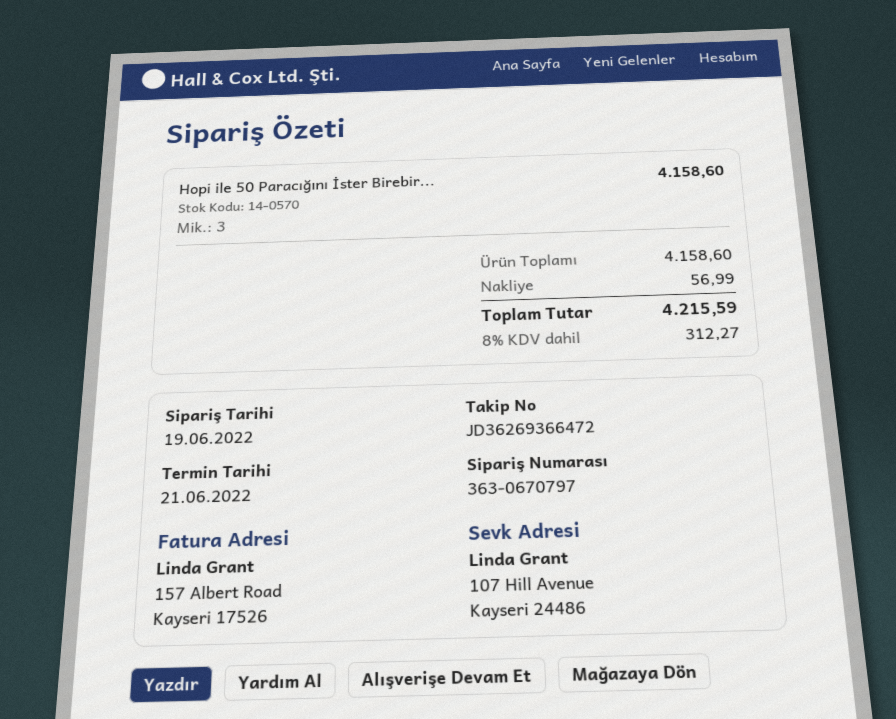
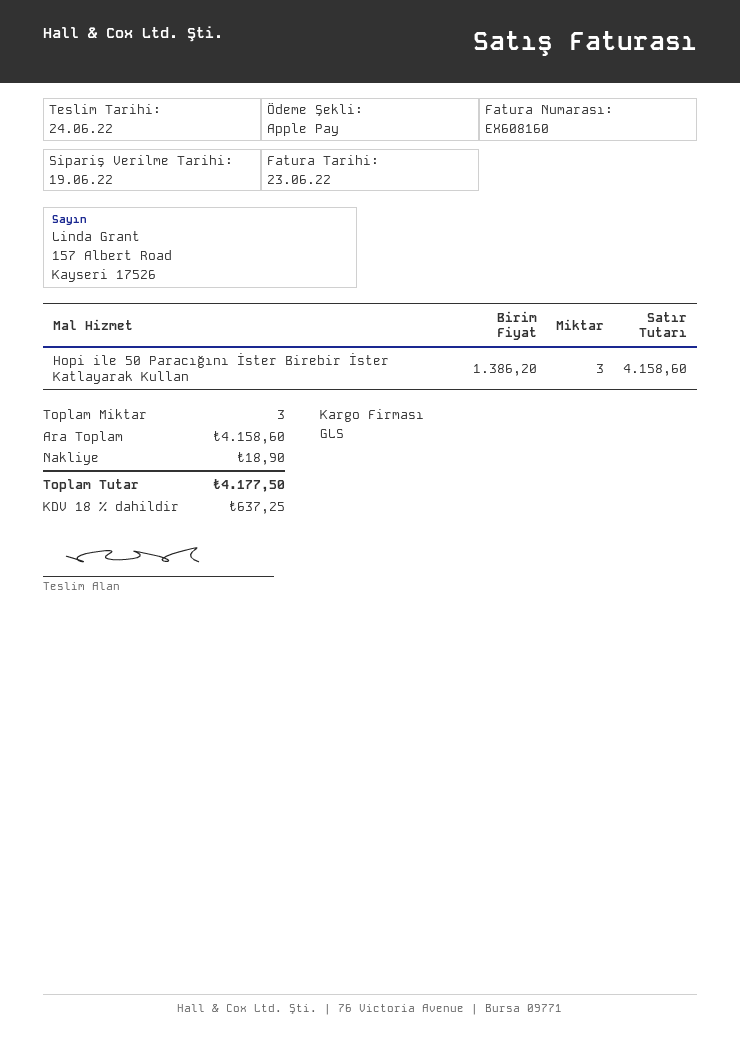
delivery date: 2022-06-21 -> 2022-06-24
shipping: 56.99 -> 18.90
tax: 8% = 312.27 -> 18% = 637.25
total: 4215.59 -> 4177.50

